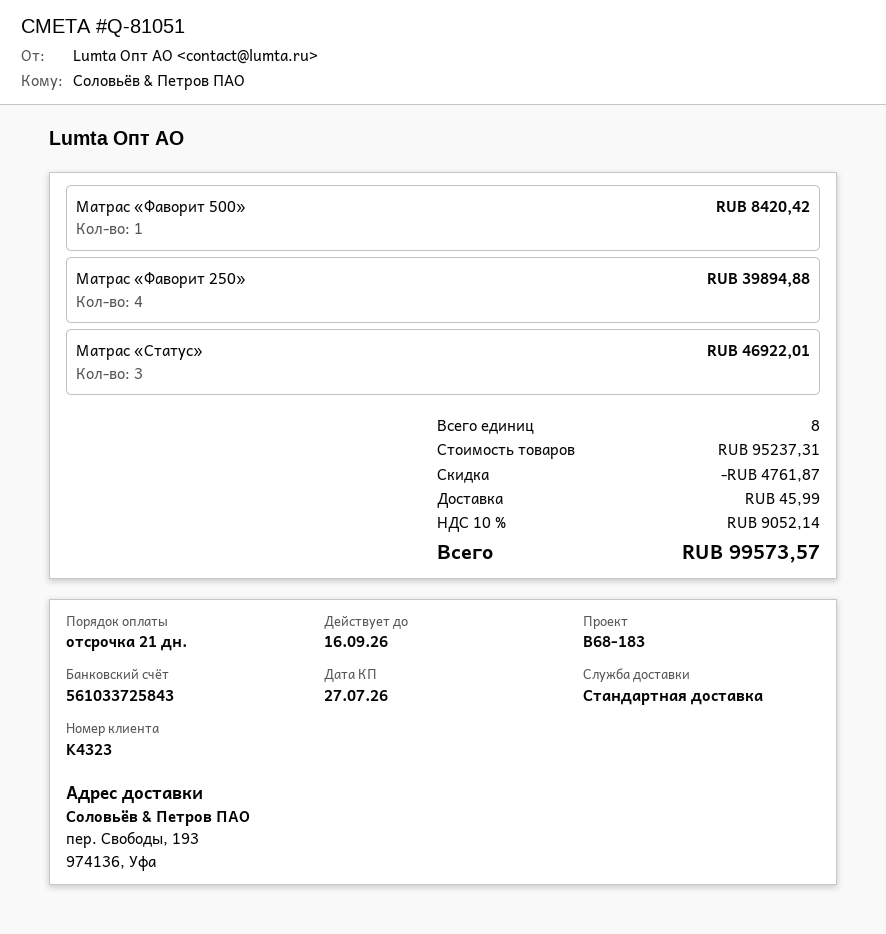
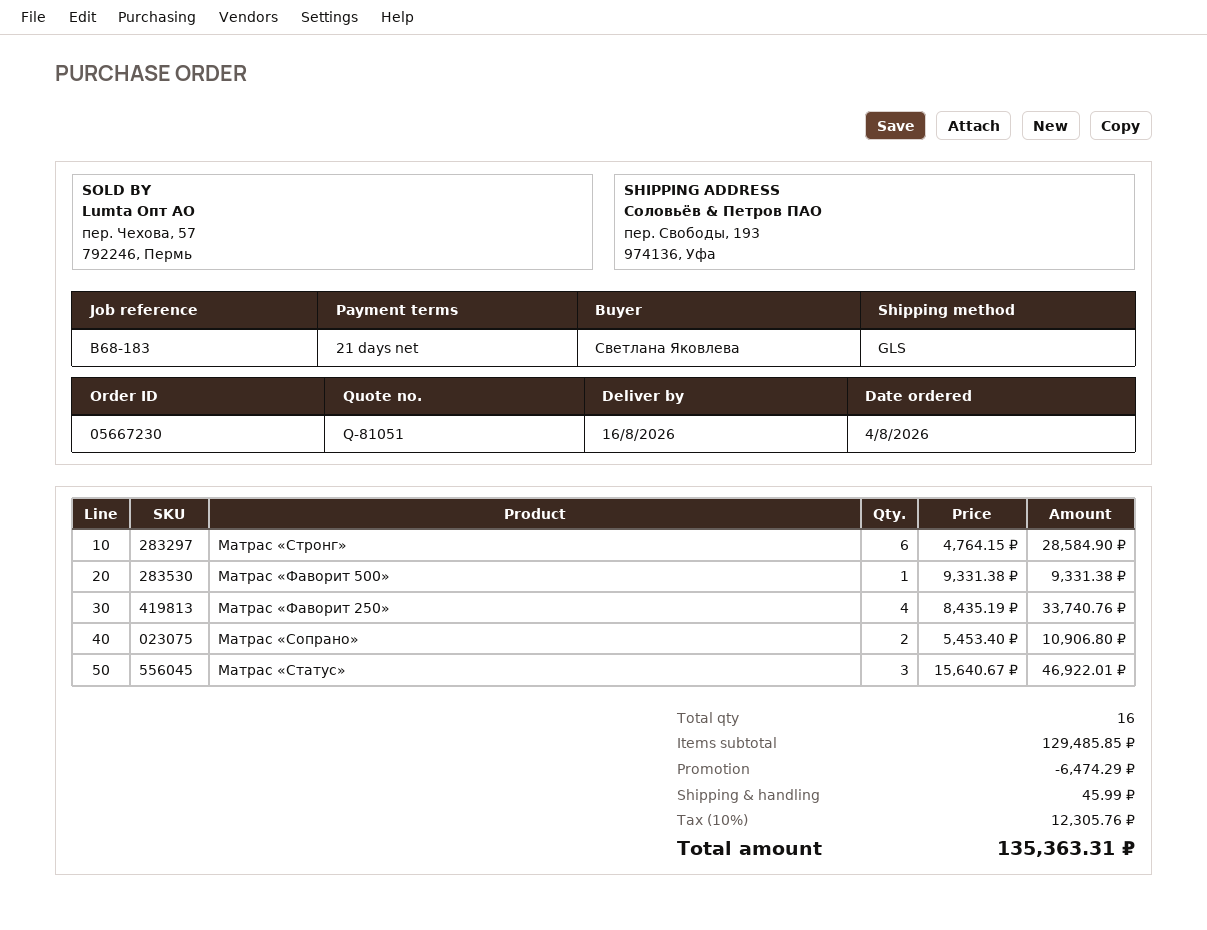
shipping method: standard -> GLS
Матрас «Фаворит 500»: 1 for 8420.42 -> 1 for 9331.38
Матрас «Фаворит 250»: 4 for 39894.88 -> 4 for 33740.76
Матрас «Стронг»: none -> 6 for 28584.90
Матрас «Сопрано»: none -> 2 for 10906.80
total quantity: 8 -> 16
subtotal: 95237.31 -> 129485.85
discount: 4761.87 -> 6474.29
tax: 10% = 9052.14 -> 10% = 12305.76
total: 99573.57 -> 135363.31

